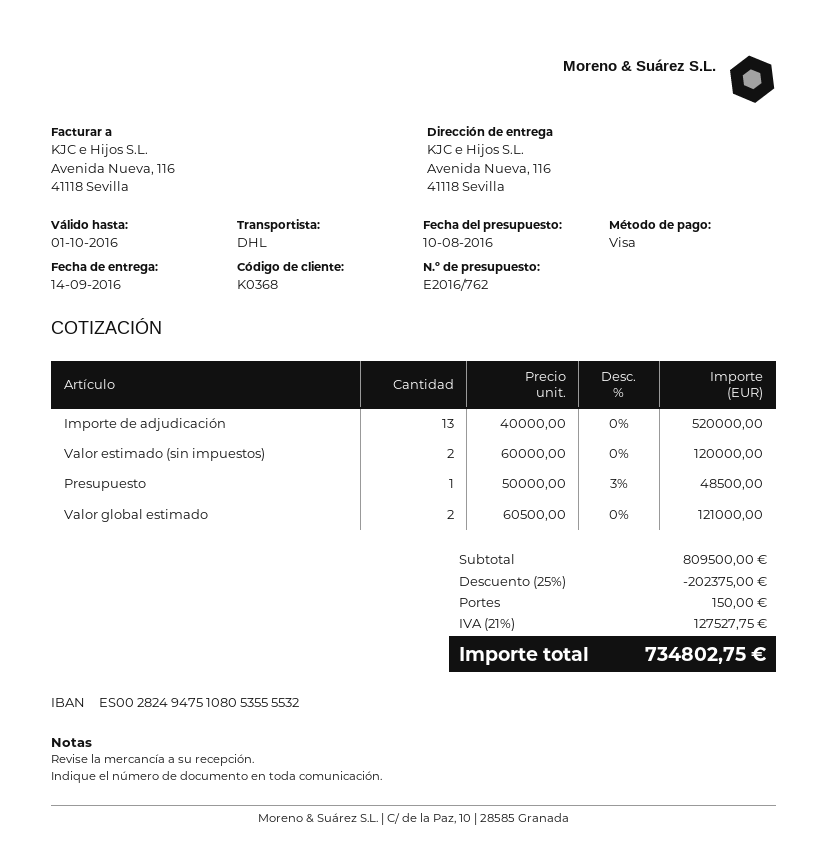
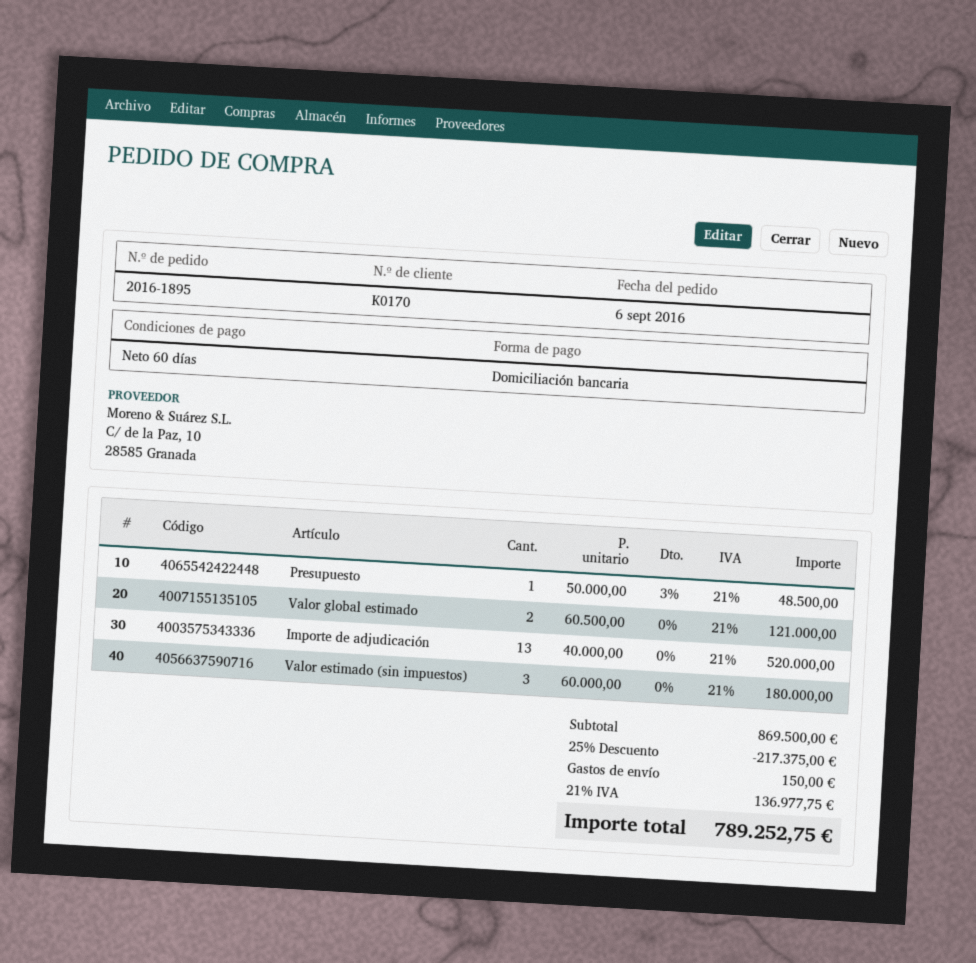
customer number: K0368 -> K0170
payment method: Visa -> direct debit
Valor estimado (sin impuestos): 2 x 60000.00 = 120000.00 -> 3 x 60000.00 = 180000.00
subtotal: 809500.00 -> 869500.00
discount: 25% = 202375.00 -> 25% = 217375.00
tax: 21% = 127527.75 -> 21% = 136977.75
total: 734802.75 -> 789252.75

